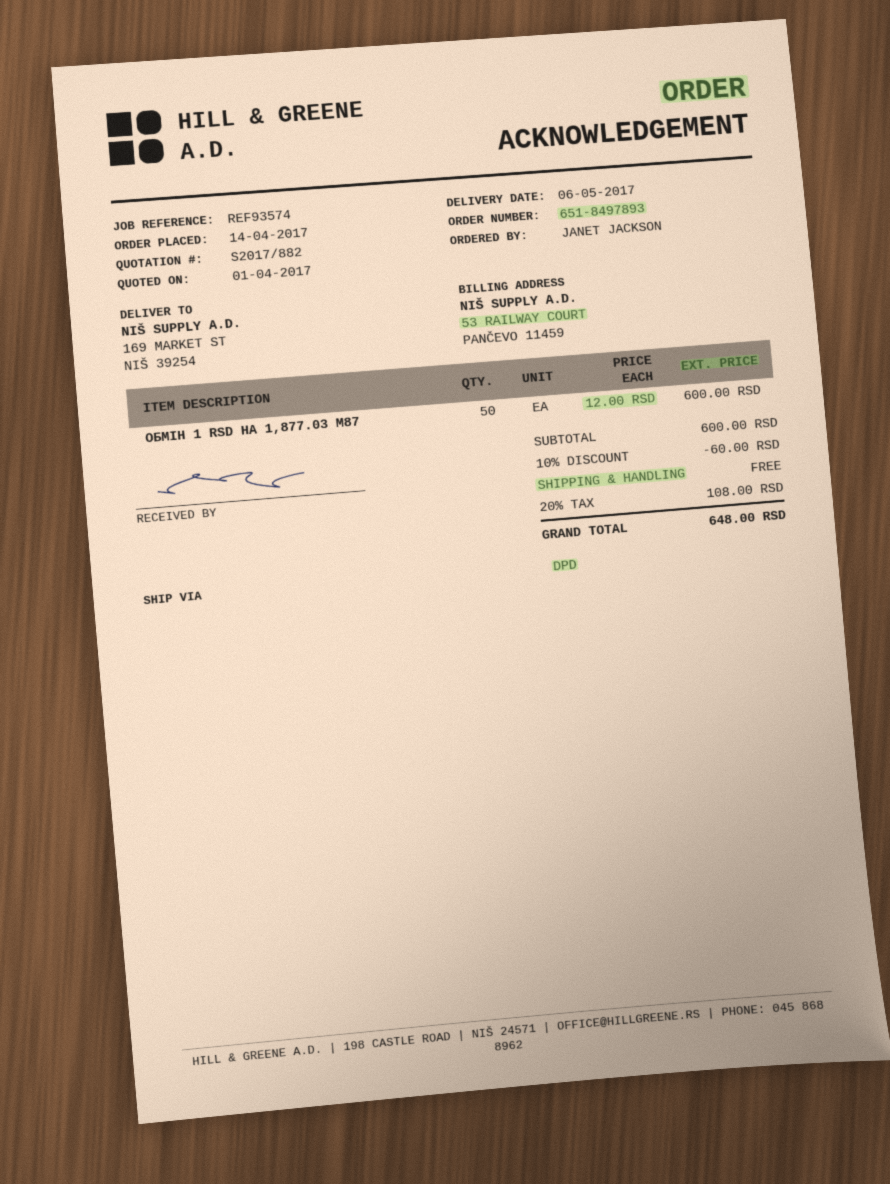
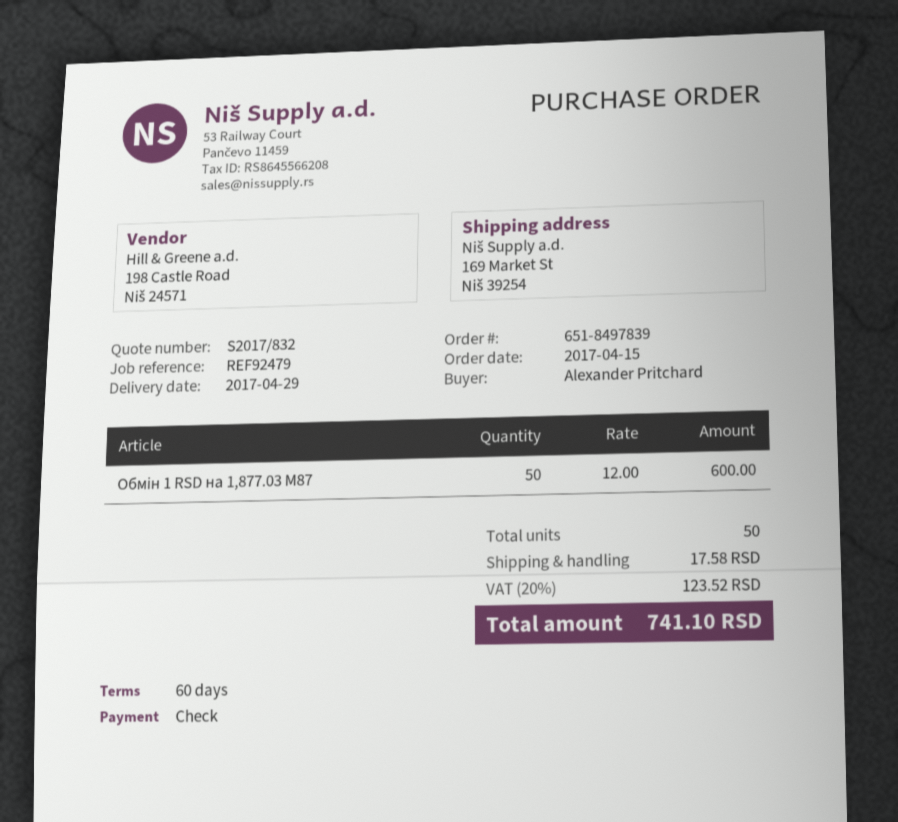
quote number: S2017/882 -> S2017/832
order number: 651-8497893 -> 651-8497839
order date: 2017-04-14 -> 2017-04-15
delivery date: 2017-05-06 -> 2017-04-29
reference: REF93574 -> REF92479
ordered by: JANET JACKSON -> Alexander Pritchard
discount: 10% = 60.00 -> none
shipping: 0.00 -> 17.58
tax: 20% = 108.00 -> 20% = 123.52
total: 648.00 -> 741.10

